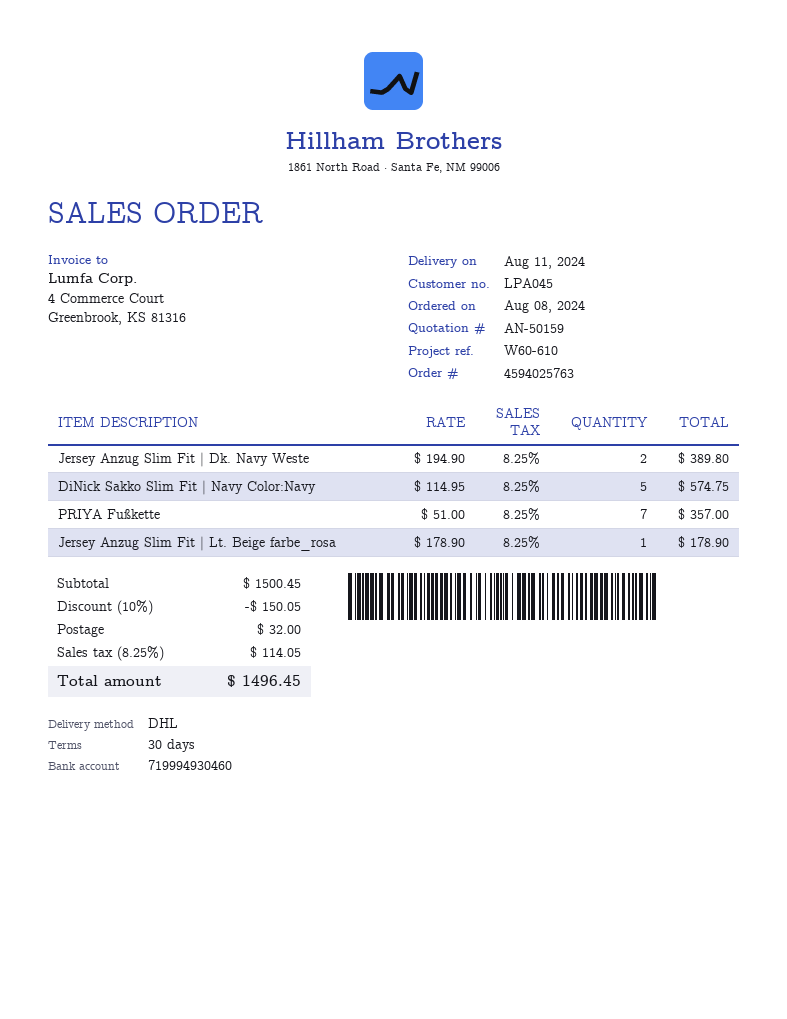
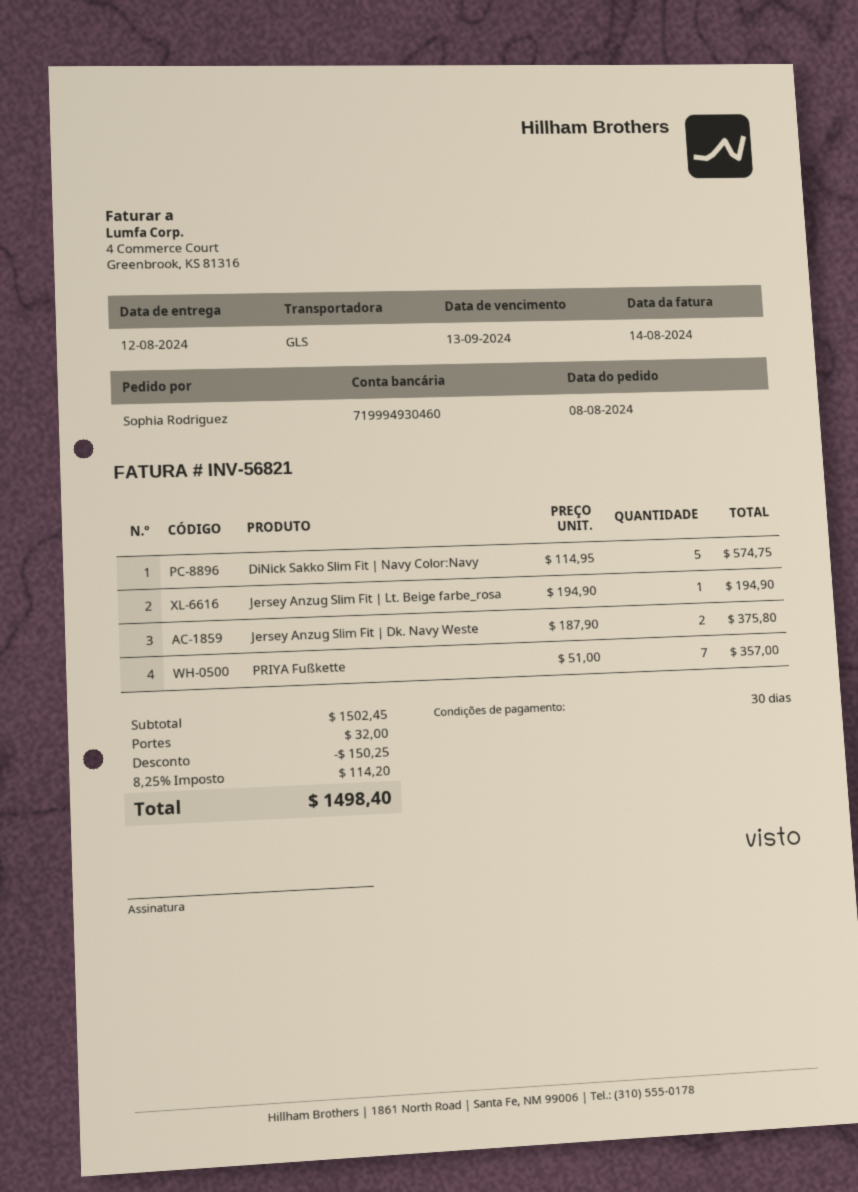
delivery date: 2024-08-11 -> 2024-08-12
shipping method: DHL -> GLS
Jersey Anzug Slim Fit | Dk. Navy Weste: 2 x 194.90 = 389.80 -> 2 x 187.90 = 375.80
Jersey Anzug Slim Fit | Lt. Beige farbe_rosa: 1 x 178.90 = 178.90 -> 1 x 194.90 = 194.90
subtotal: 1500.45 -> 1502.45
discount: 150.05 -> 150.25
tax: 8.25% = 114.05 -> 8.25% = 114.20
total: 1496.45 -> 1498.40

